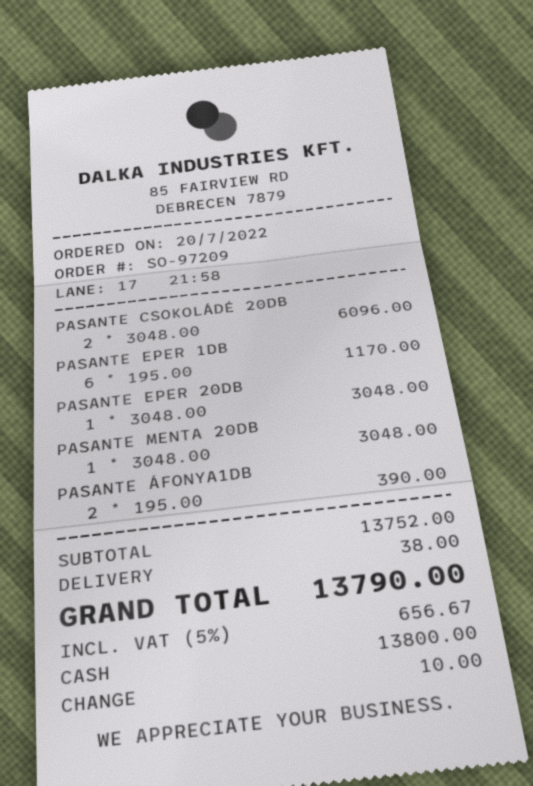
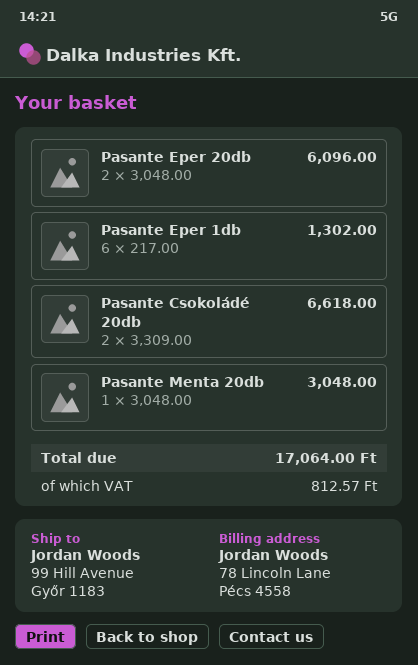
PASANTE CSOKOLÁDÉ 20DB: 2 x 3048.00 = 6096.00 -> 2 x 3309.00 = 6618.00
PASANTE EPER 1DB: 6 x 195.00 = 1170.00 -> 6 x 217.00 = 1302.00
PASANTE EPER 20DB: 1 x 3048.00 = 3048.00 -> 2 x 3048.00 = 6096.00
PASANTE ÁFONYA1DB: 2 x 195.00 = 390.00 -> none
shipping: 38.00 -> none
tax: 656.67 -> 812.57
total: 13790.00 -> 17064.00

